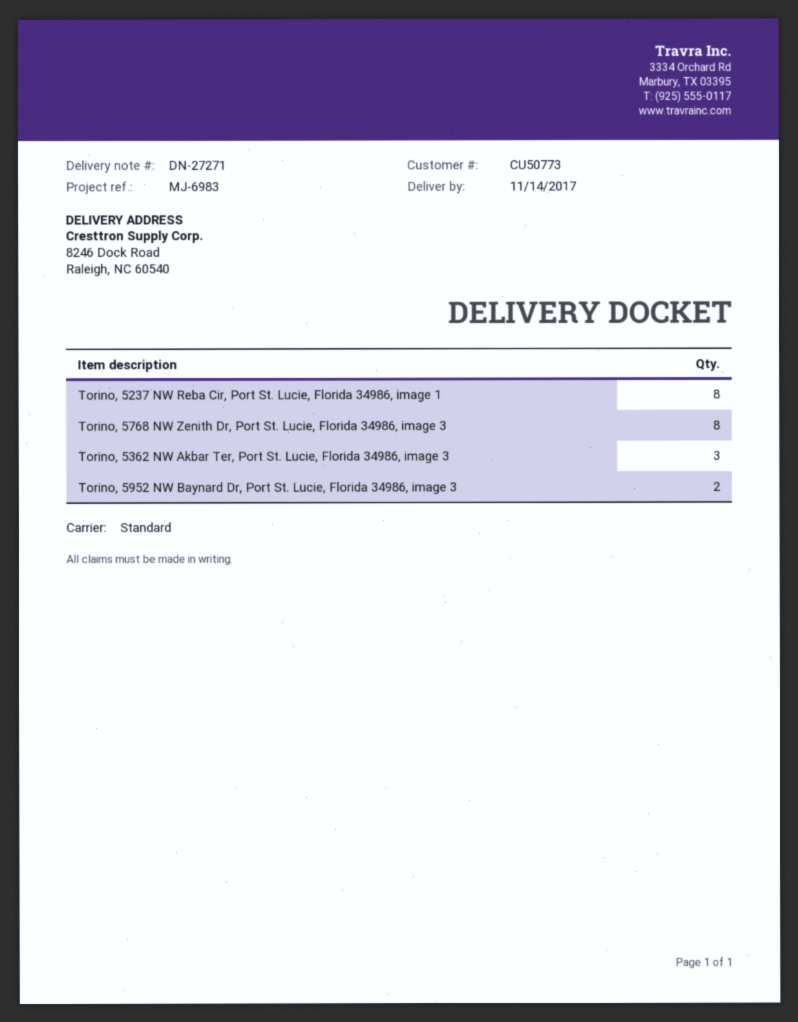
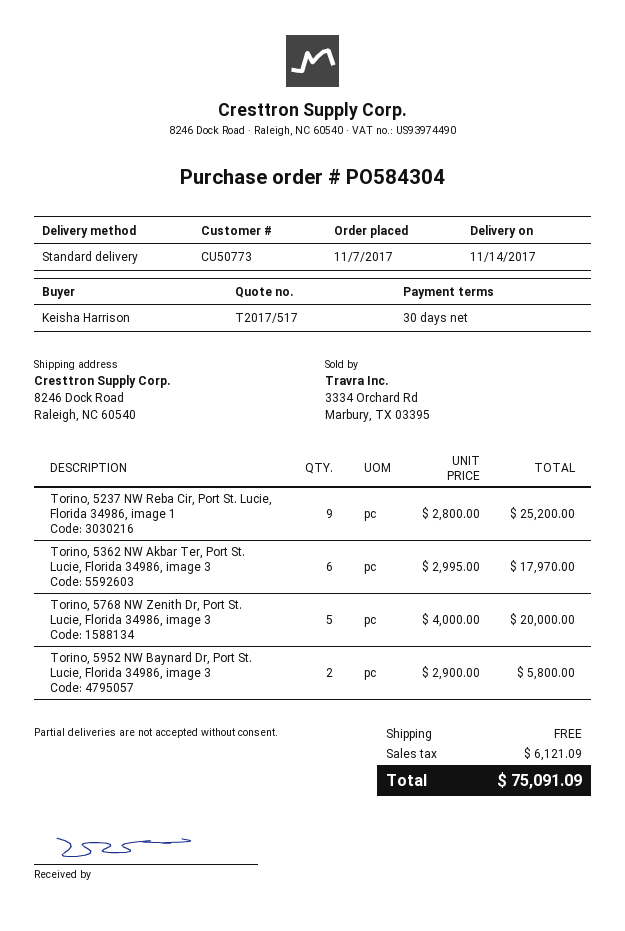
Torino, 5237 NW Reba Cir, Port St. Lucie, Florida 34986, image 1: 8 -> 9
Torino, 5768 NW Zenith Dr, Port St. Lucie, Florida 34986, image 3: 8 -> 5
Torino, 5362 NW Akbar Ter, Port St. Lucie, Florida 34986, image 3: 3 -> 6

